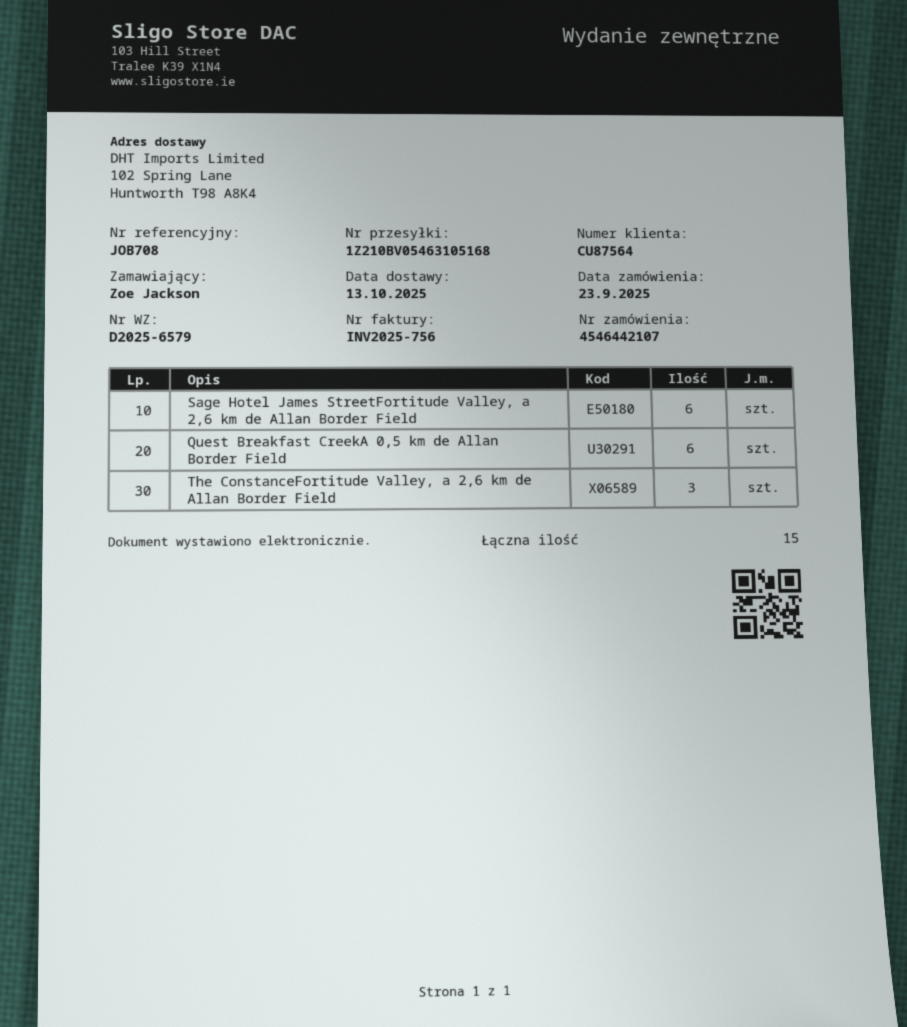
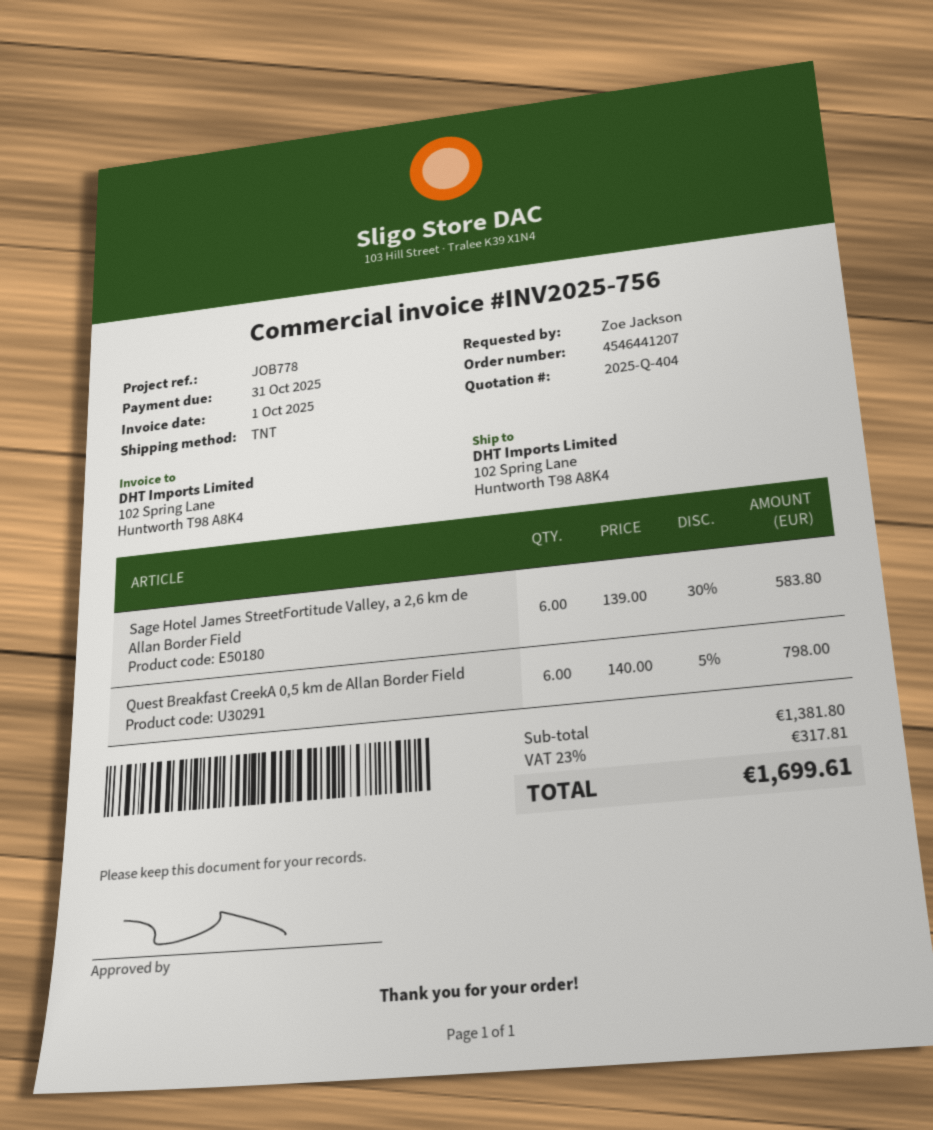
order number: 4546442107 -> 4546441207
reference: JOB708 -> JOB778
The ConstanceFortitude Valley, a 2,6 km de Allan Border Field: 3 -> none

